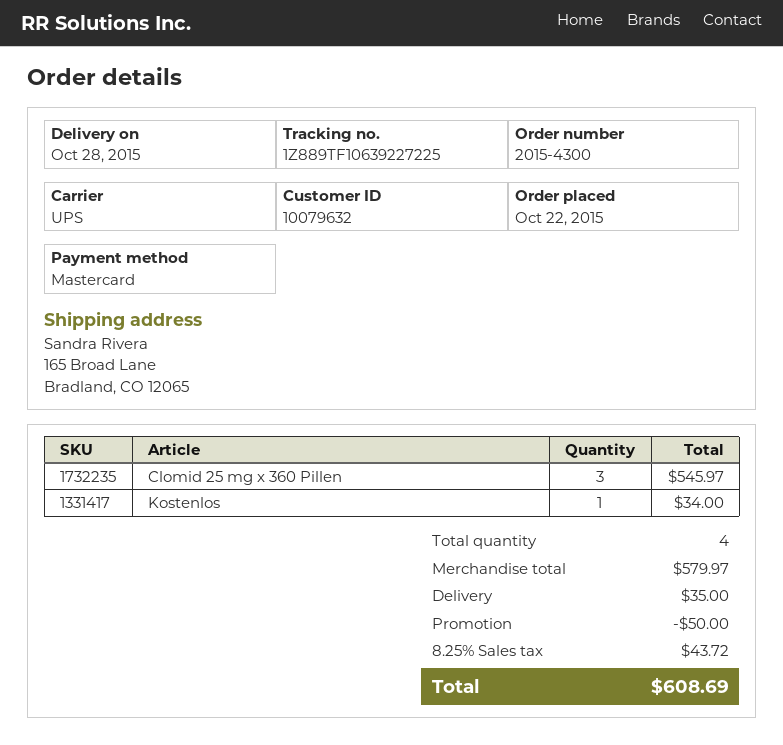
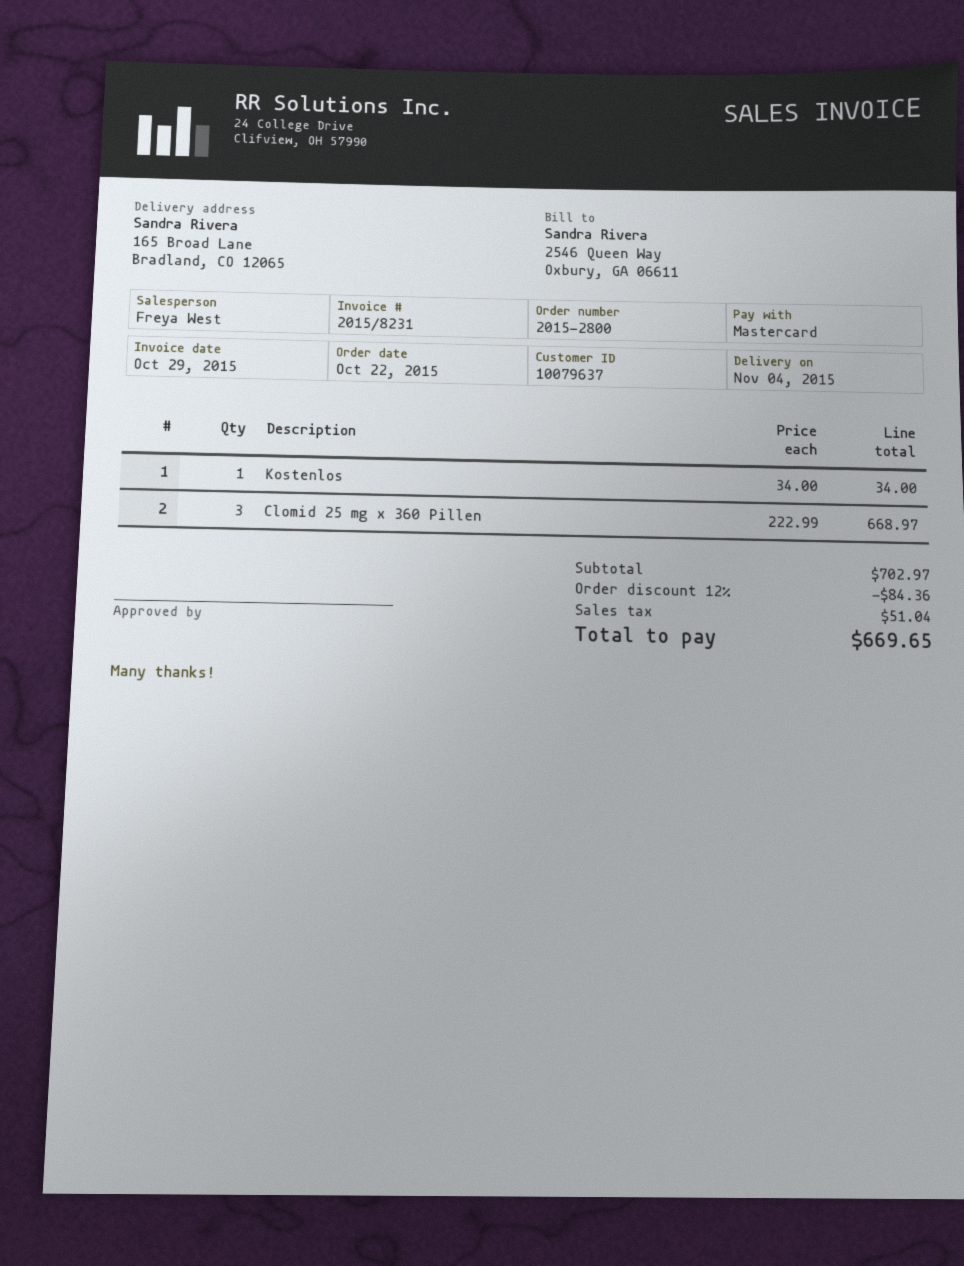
order number: 2015-4300 -> 2015-2800
delivery date: 2015-10-28 -> 2015-11-04
customer number: 10079632 -> 10079637
Clomid 25 mg x 360 Pillen: 3 for 545.97 -> 3 for 668.97
subtotal: 579.97 -> 702.97
discount: 50.00 -> 84.36
shipping: 35.00 -> none
tax: 43.72 -> 51.04
total: 608.69 -> 669.65

